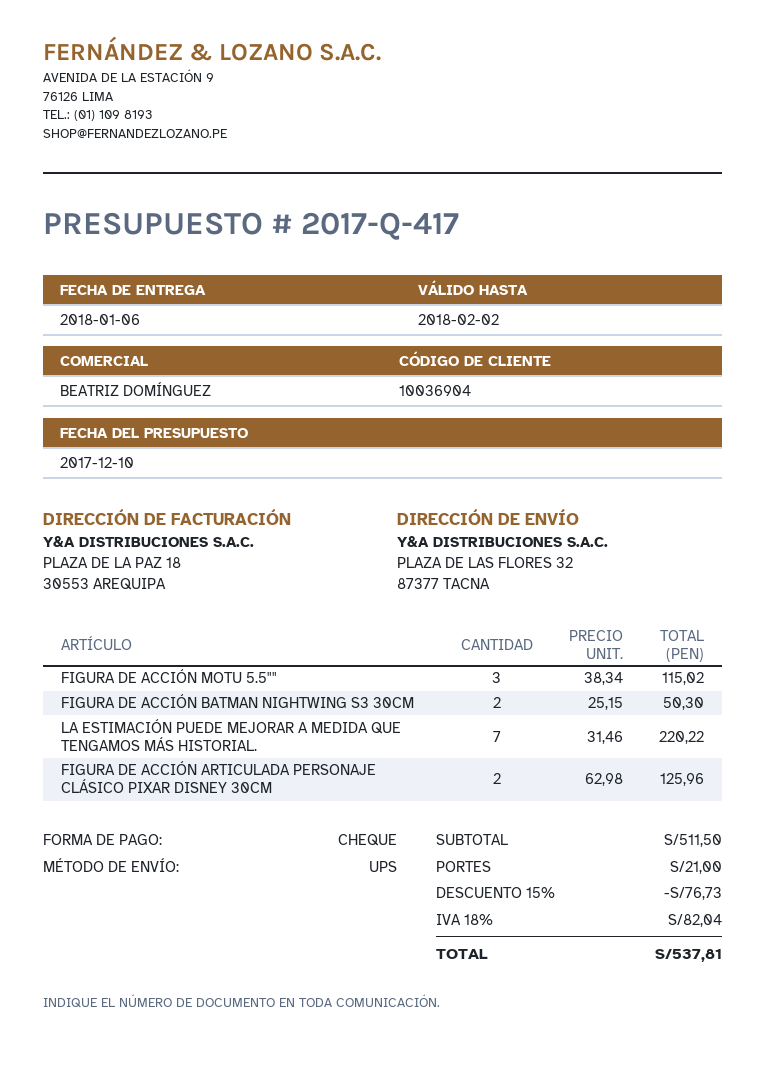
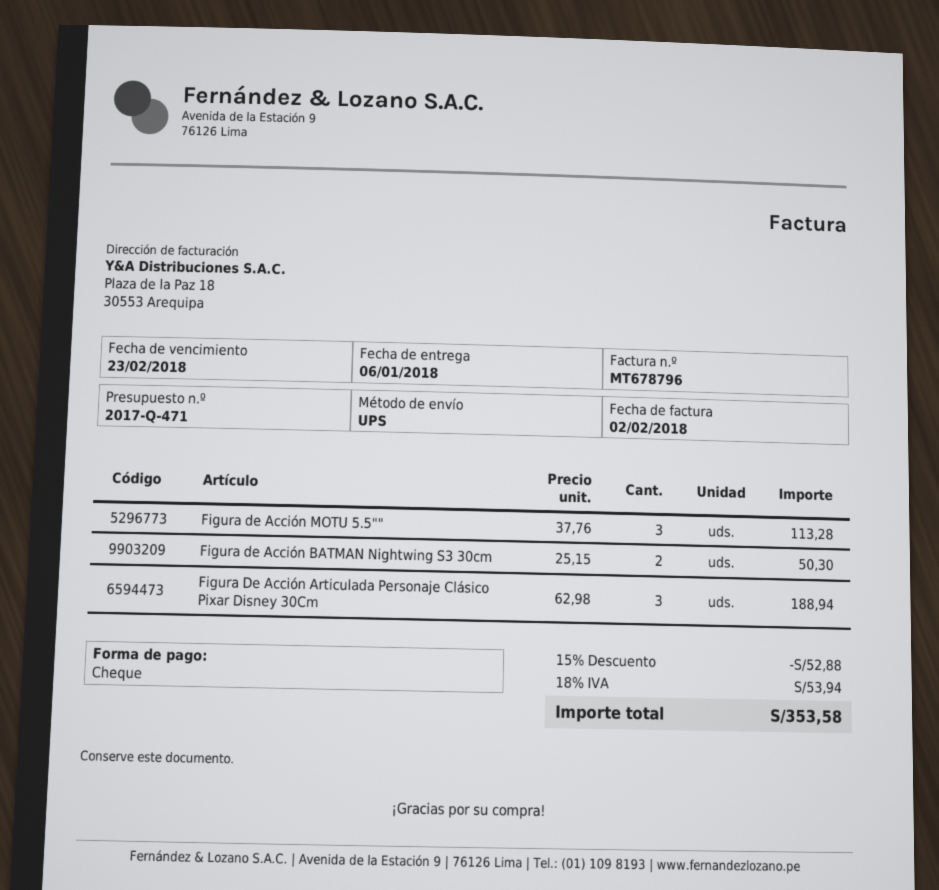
quote number: 2017-Q-417 -> 2017-Q-471
FIGURA DE ACCIÓN MOTU 5.5"": 3 x 38.34 = 115.02 -> 3 x 37.76 = 113.28
LA ESTIMACIÓN PUEDE MEJORAR A MEDIDA QUE TENGAMOS MÁS HISTORIAL.: 7 x 31.46 = 220.22 -> none
FIGURA DE ACCIÓN ARTICULADA PERSONAJE CLÁSICO PIXAR DISNEY 30CM: 2 x 62.98 = 125.96 -> 3 x 62.98 = 188.94
discount: 15% = 76.73 -> 15% = 52.88
shipping: 21.00 -> none
tax: 18% = 82.04 -> 18% = 53.94
total: 537.81 -> 353.58

